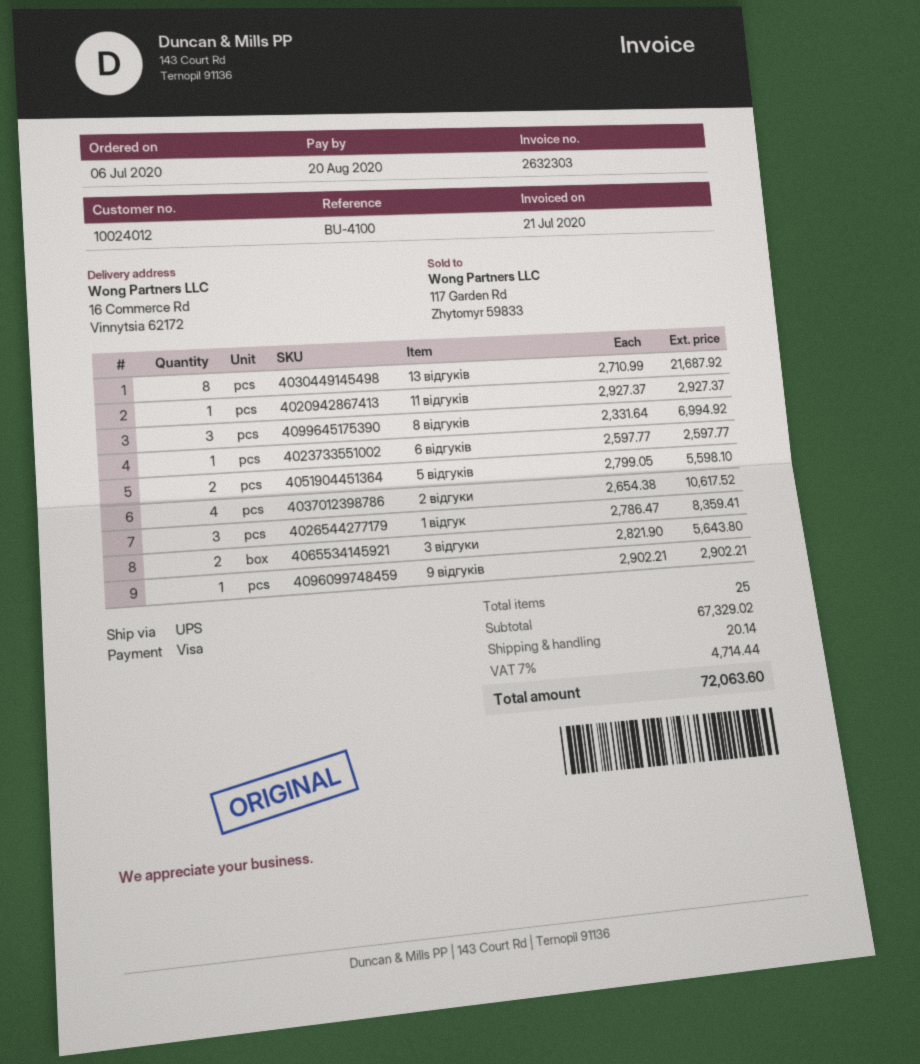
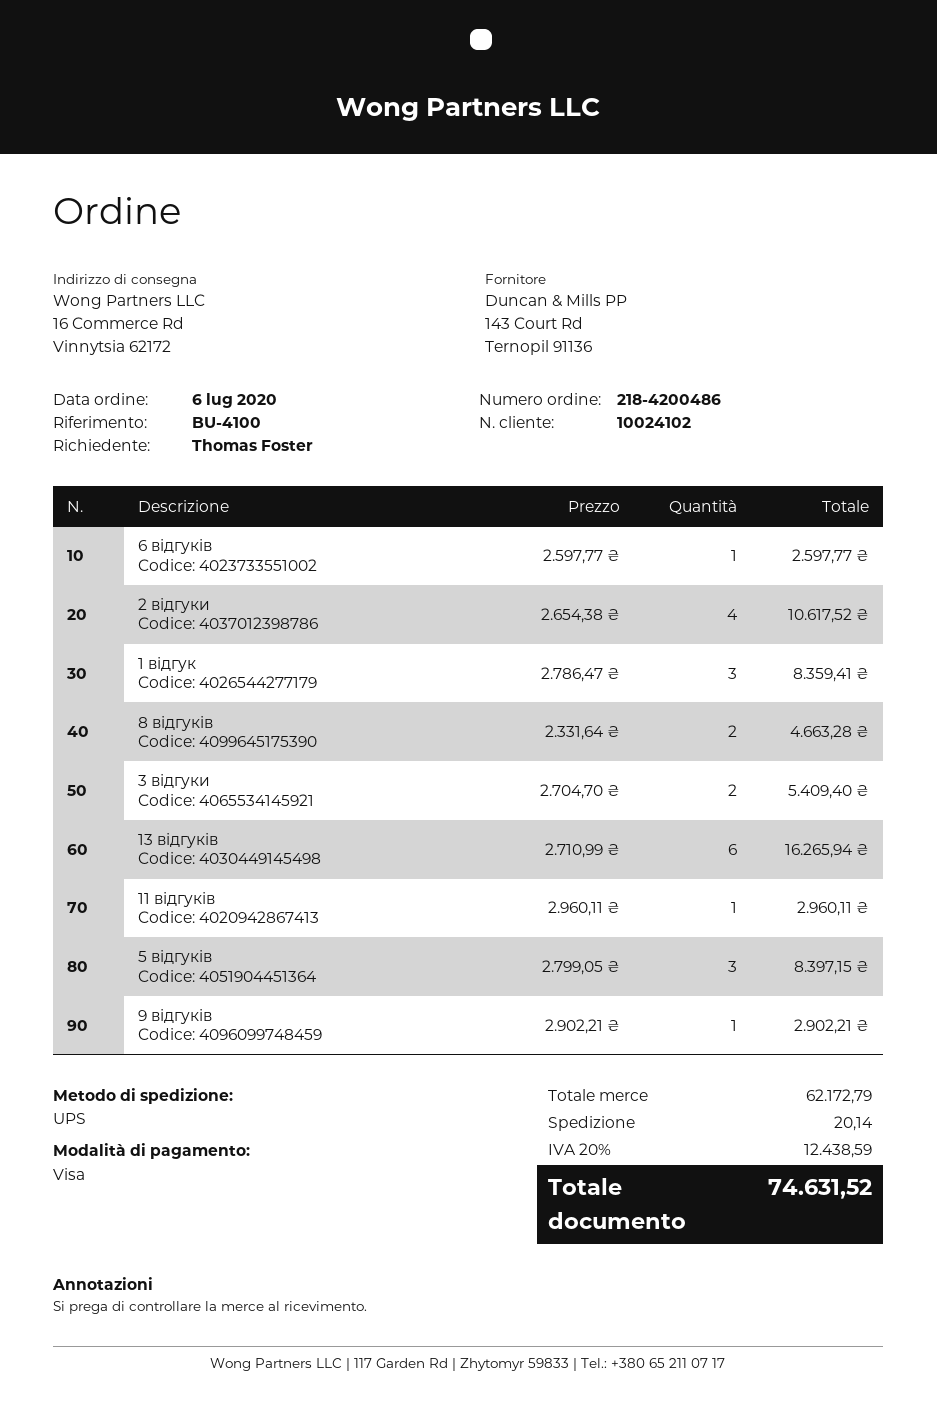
customer number: 10024012 -> 10024102
13 відгуків: 8 x 2710.99 = 21687.92 -> 6 x 2710.99 = 16265.94
11 відгуків: 1 x 2927.37 = 2927.37 -> 1 x 2960.11 = 2960.11
8 відгуків: 3 x 2331.64 = 6994.92 -> 2 x 2331.64 = 4663.28
5 відгуків: 2 x 2799.05 = 5598.10 -> 3 x 2799.05 = 8397.15
3 відгуки: 2 x 2821.90 = 5643.80 -> 2 x 2704.70 = 5409.40
subtotal: 67329.02 -> 62172.79
tax: 7% = 4714.44 -> 20% = 12438.59
total: 72063.60 -> 74631.52

